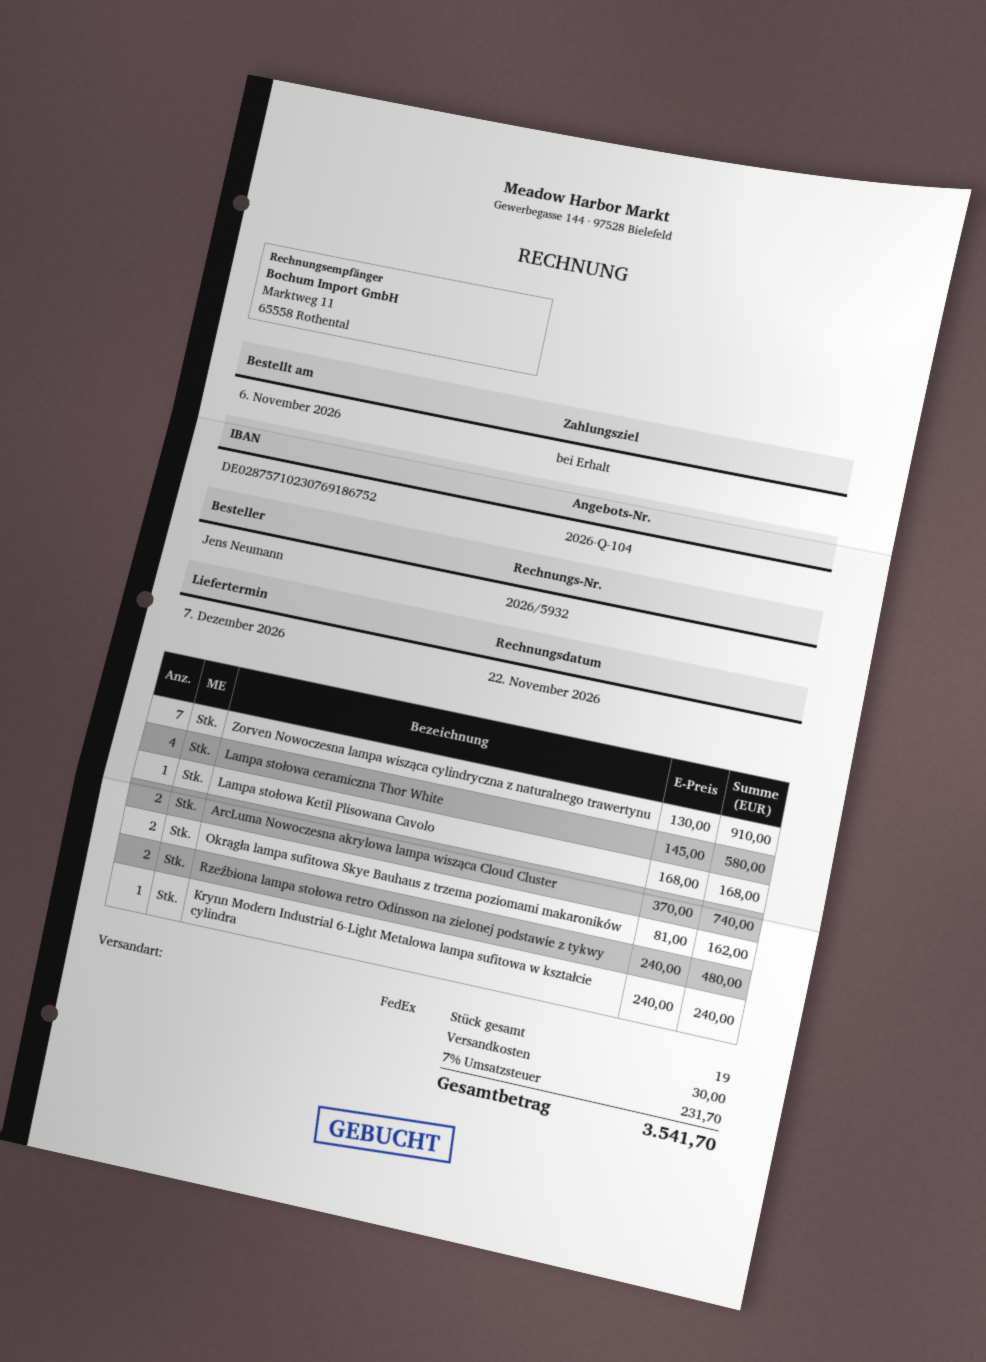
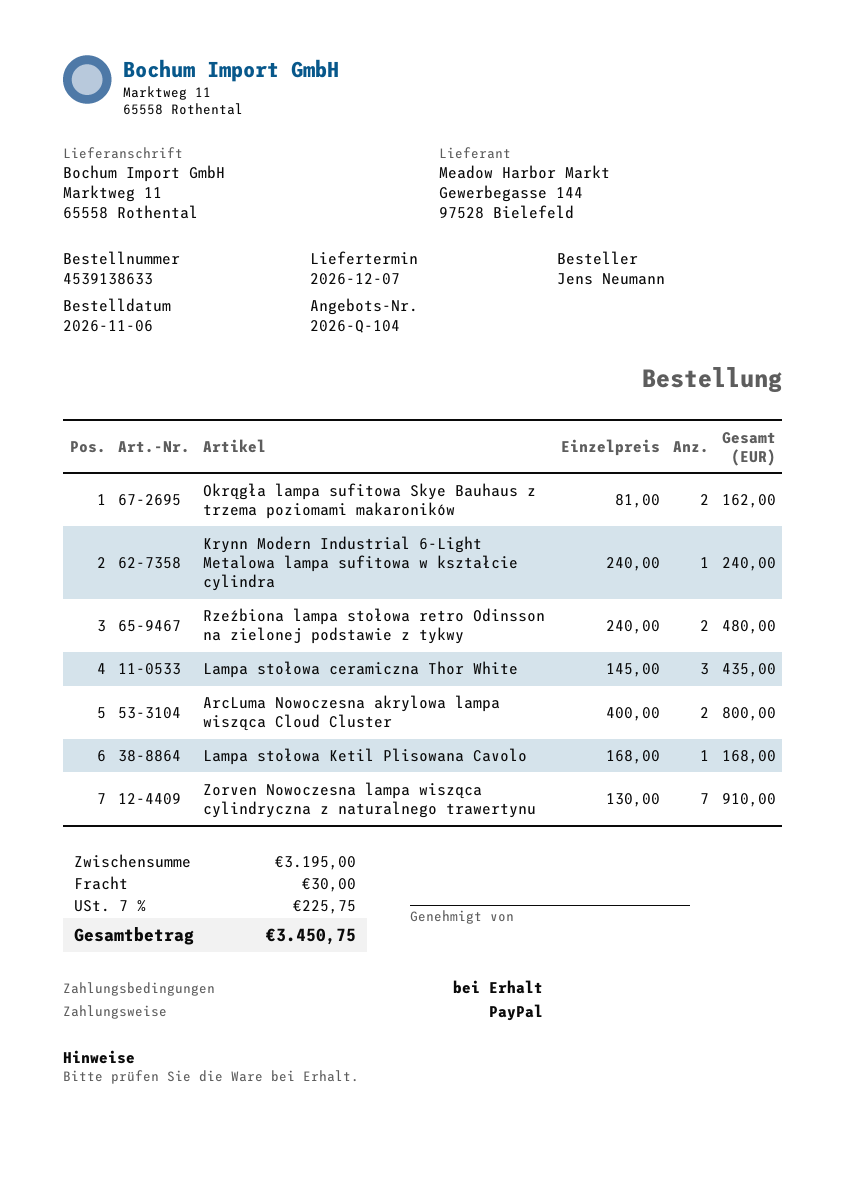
Lampa stołowa ceramiczna Thor White: 4 x 145.00 = 580.00 -> 3 x 145.00 = 435.00
ArcLuma Nowoczesna akrylowa lampa wisząca Cloud Cluster: 2 x 370.00 = 740.00 -> 2 x 400.00 = 800.00
tax: 7% = 231.70 -> 7% = 225.75
total: 3541.70 -> 3450.75

